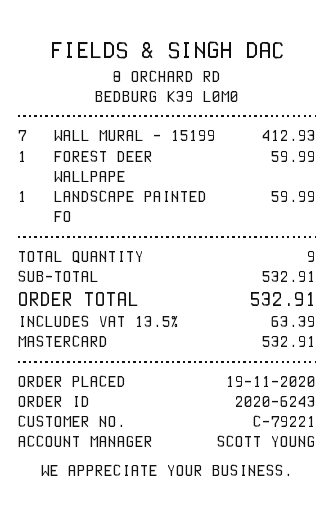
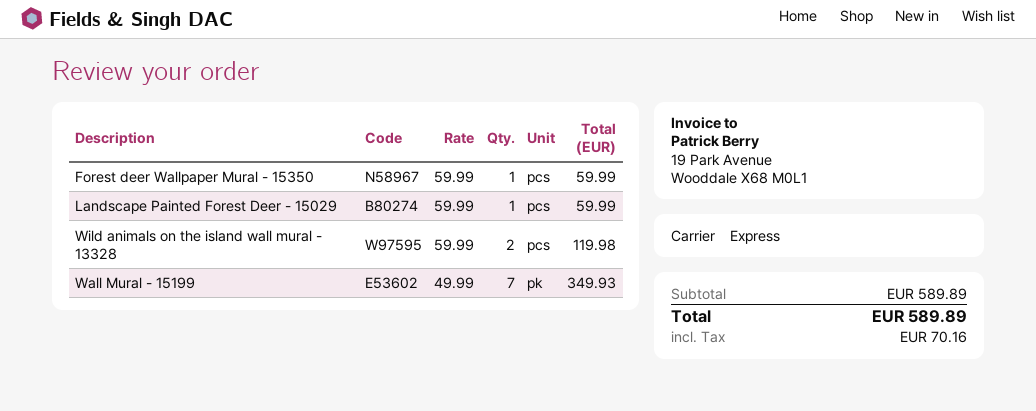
WALL MURAL - 15199: 7 for 412.93 -> 7 for 349.93
Wild animals on the island wall mural - 13328: none -> 2 for 119.98
subtotal: 532.91 -> 589.89
tax: 63.39 -> 70.16
total: 532.91 -> 589.89

